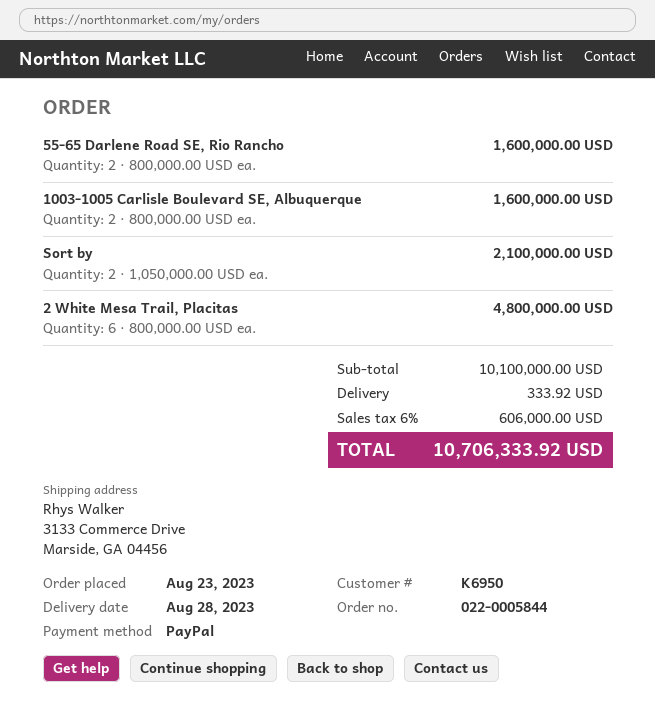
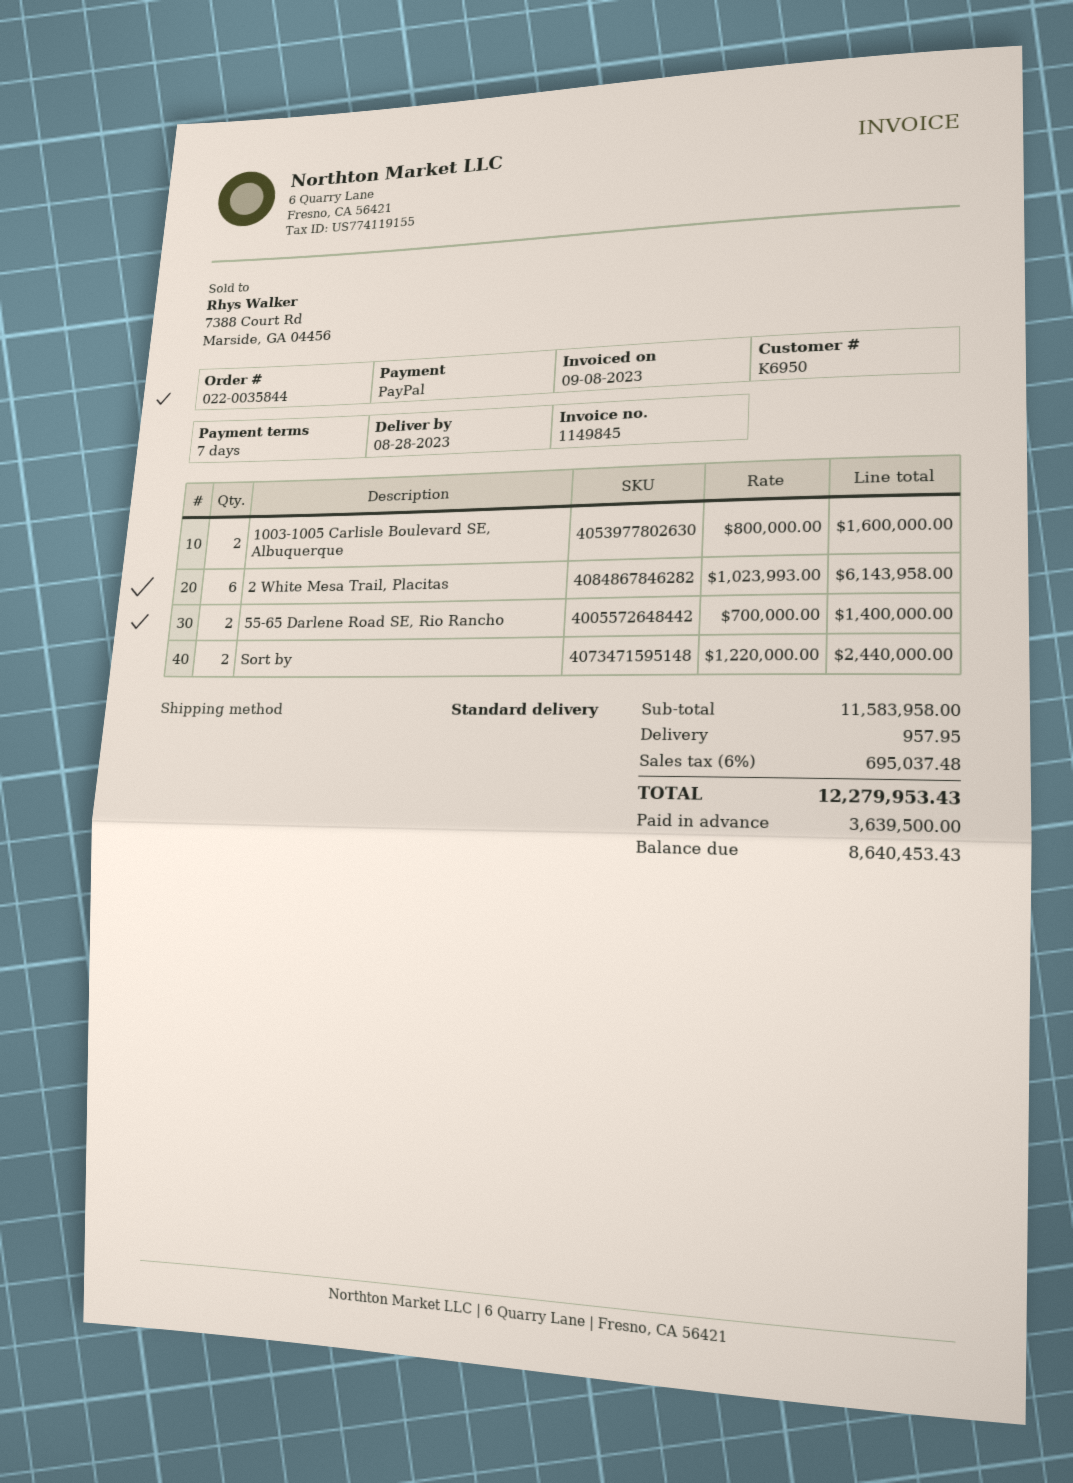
order number: 022-0005844 -> 022-0035844
55-65 Darlene Road SE, Rio Rancho: 2 x 800000.00 = 1600000.00 -> 2 x 700000.00 = 1400000.00
Sort by: 2 x 1050000.00 = 2100000.00 -> 2 x 1220000.00 = 2440000.00
2 White Mesa Trail, Placitas: 6 x 800000.00 = 4800000.00 -> 6 x 1023993.00 = 6143958.00
subtotal: 10100000.00 -> 11583958.00
shipping: 333.92 -> 957.95
tax: 6% = 606000.00 -> 6% = 695037.48
total: 10706333.92 -> 12279953.43

